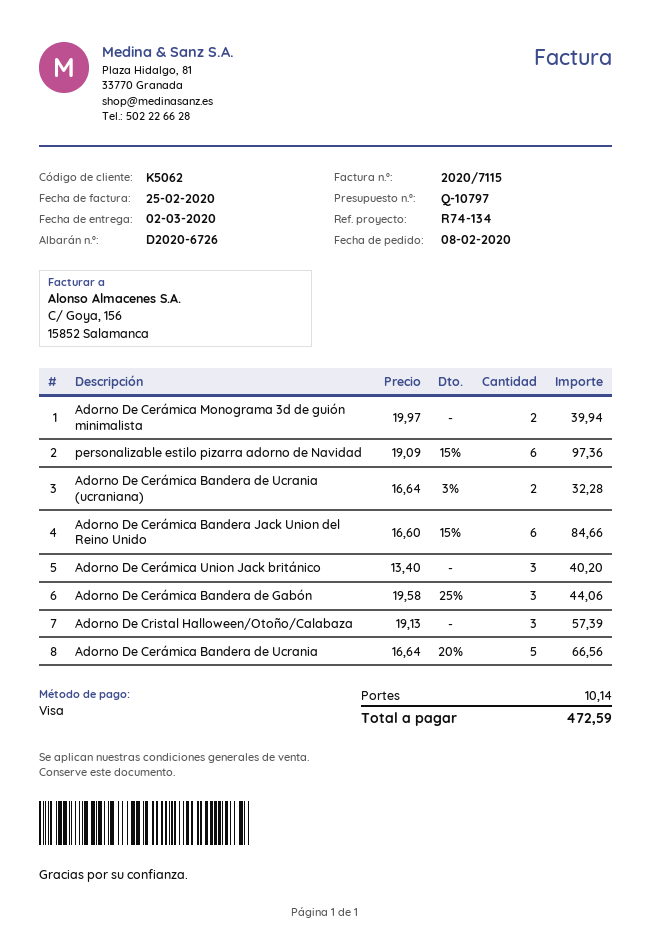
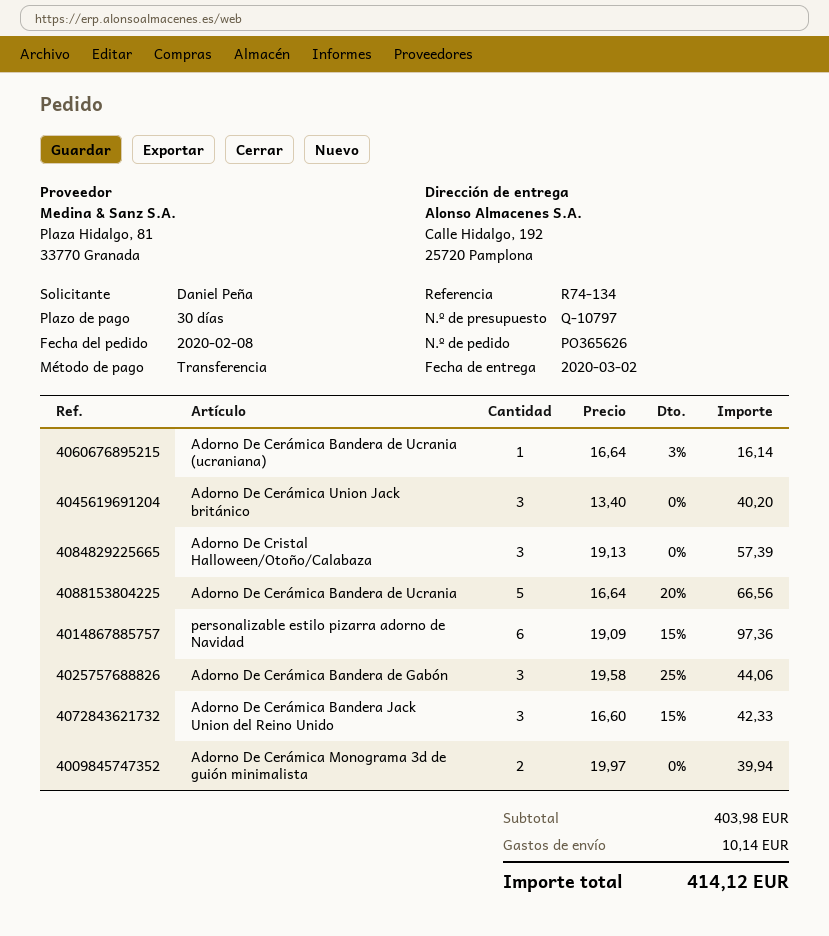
payment method: Visa -> bank transfer
Adorno De Cerámica Bandera de Ucrania (ucraniana): 2 x 16.64 - 3% = 32.28 -> 1 x 16.64 - 3% = 16.14
Adorno De Cerámica Bandera Jack Union del Reino Unido: 6 x 16.60 - 15% = 84.66 -> 3 x 16.60 - 15% = 42.33
total: 472.59 -> 414.12

